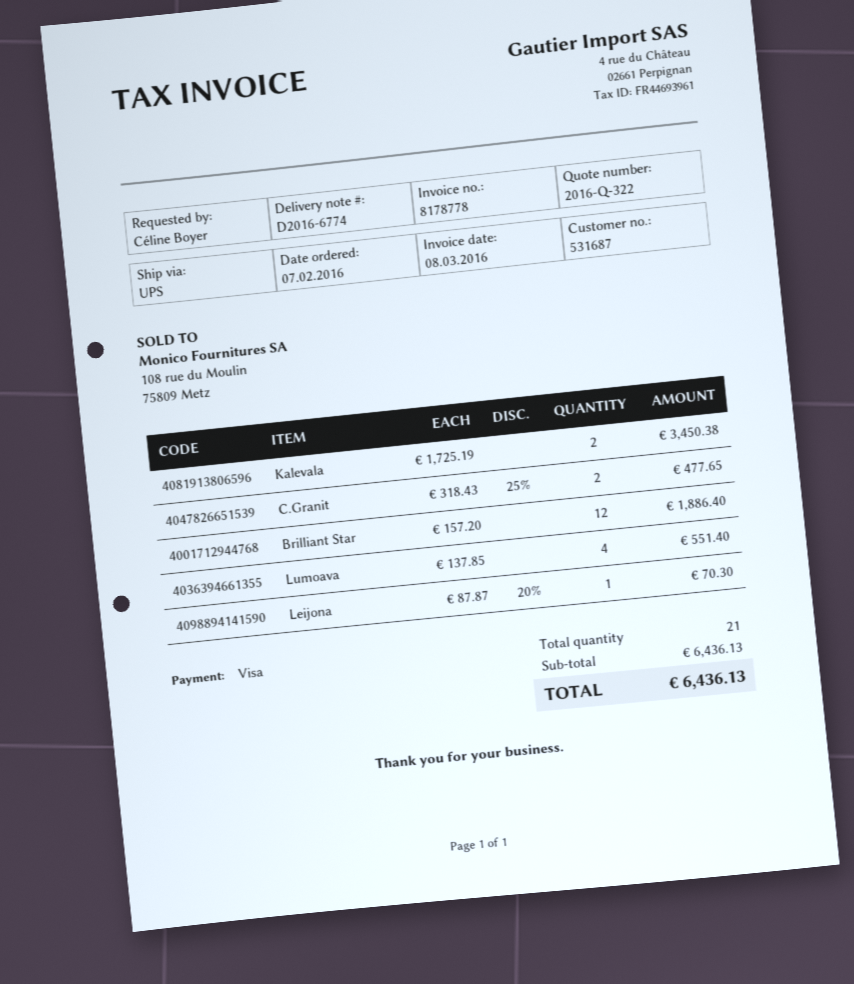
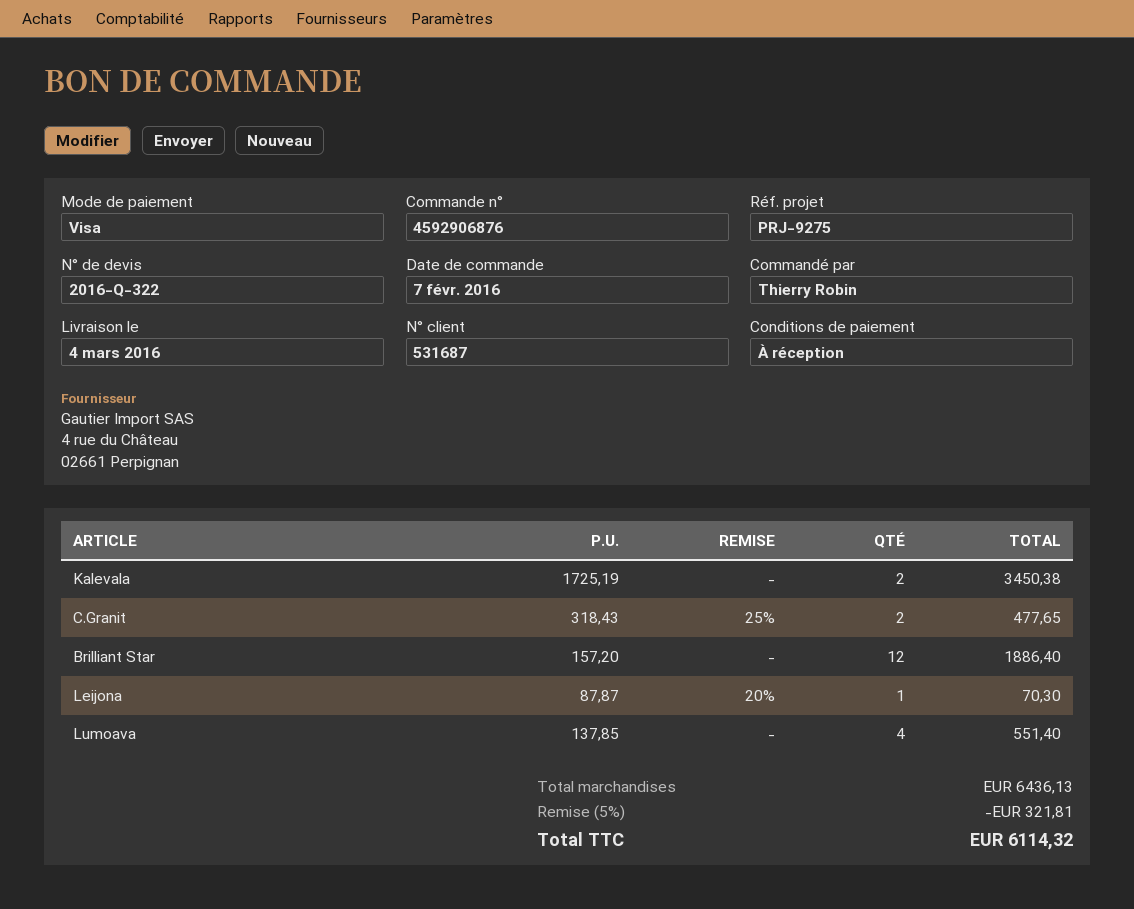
ordered by: Céline Boyer -> Thierry Robin
discount: none -> 5% = 321.81
total: 6436.13 -> 6114.32

